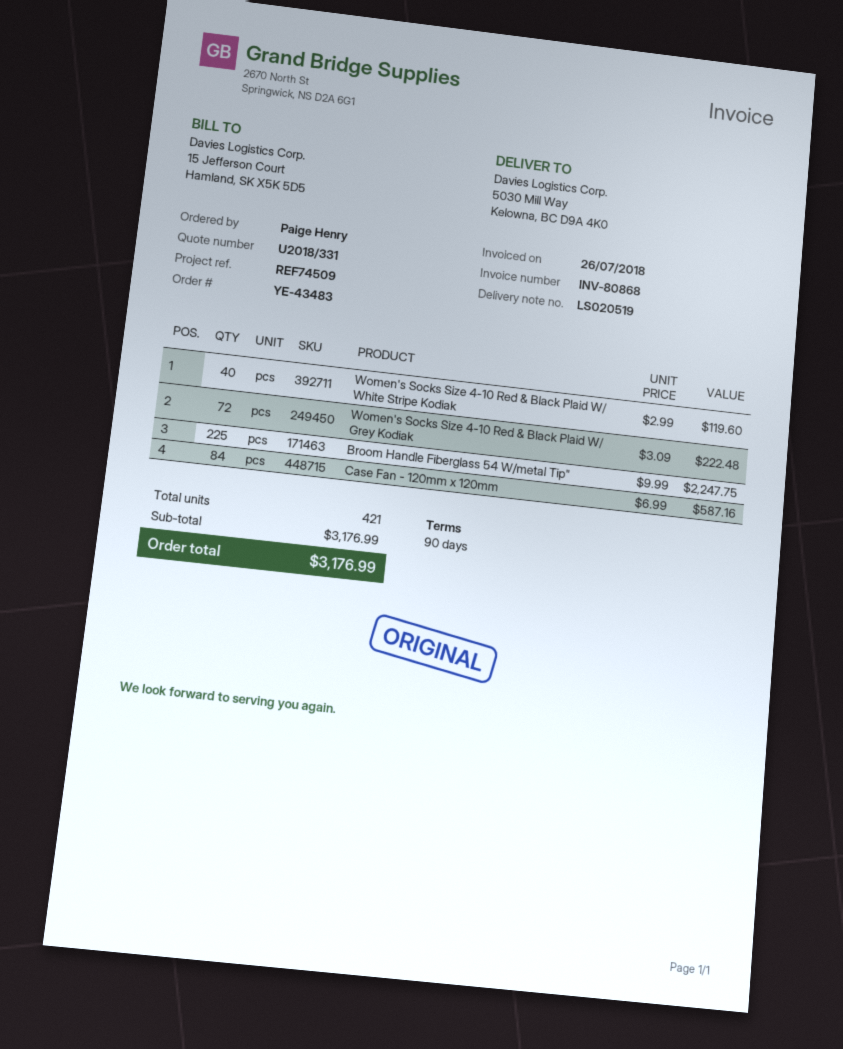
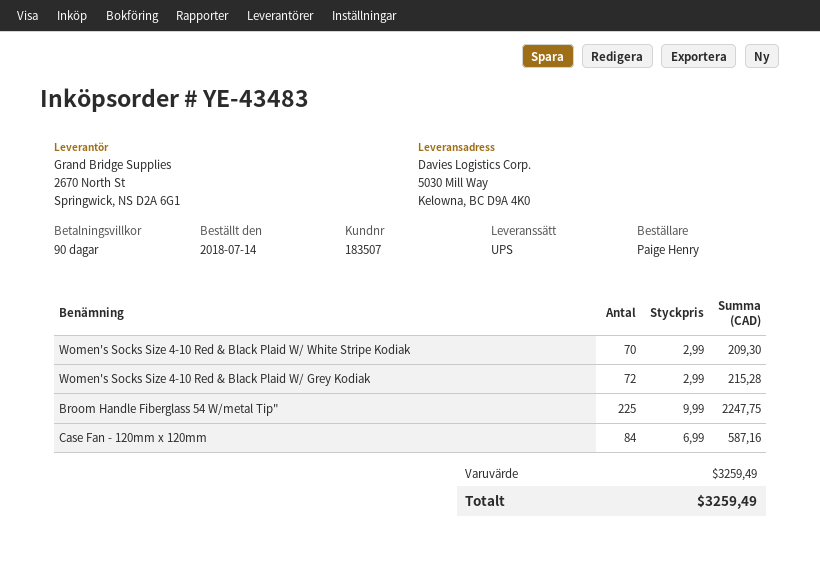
Women's Socks Size 4-10 Red & Black Plaid W/ White Stripe Kodiak: 40 x 2.99 = 119.60 -> 70 x 2.99 = 209.30
Women's Socks Size 4-10 Red & Black Plaid W/ Grey Kodiak: 72 x 3.09 = 222.48 -> 72 x 2.99 = 215.28
subtotal: 3176.99 -> 3259.49
total: 3176.99 -> 3259.49

